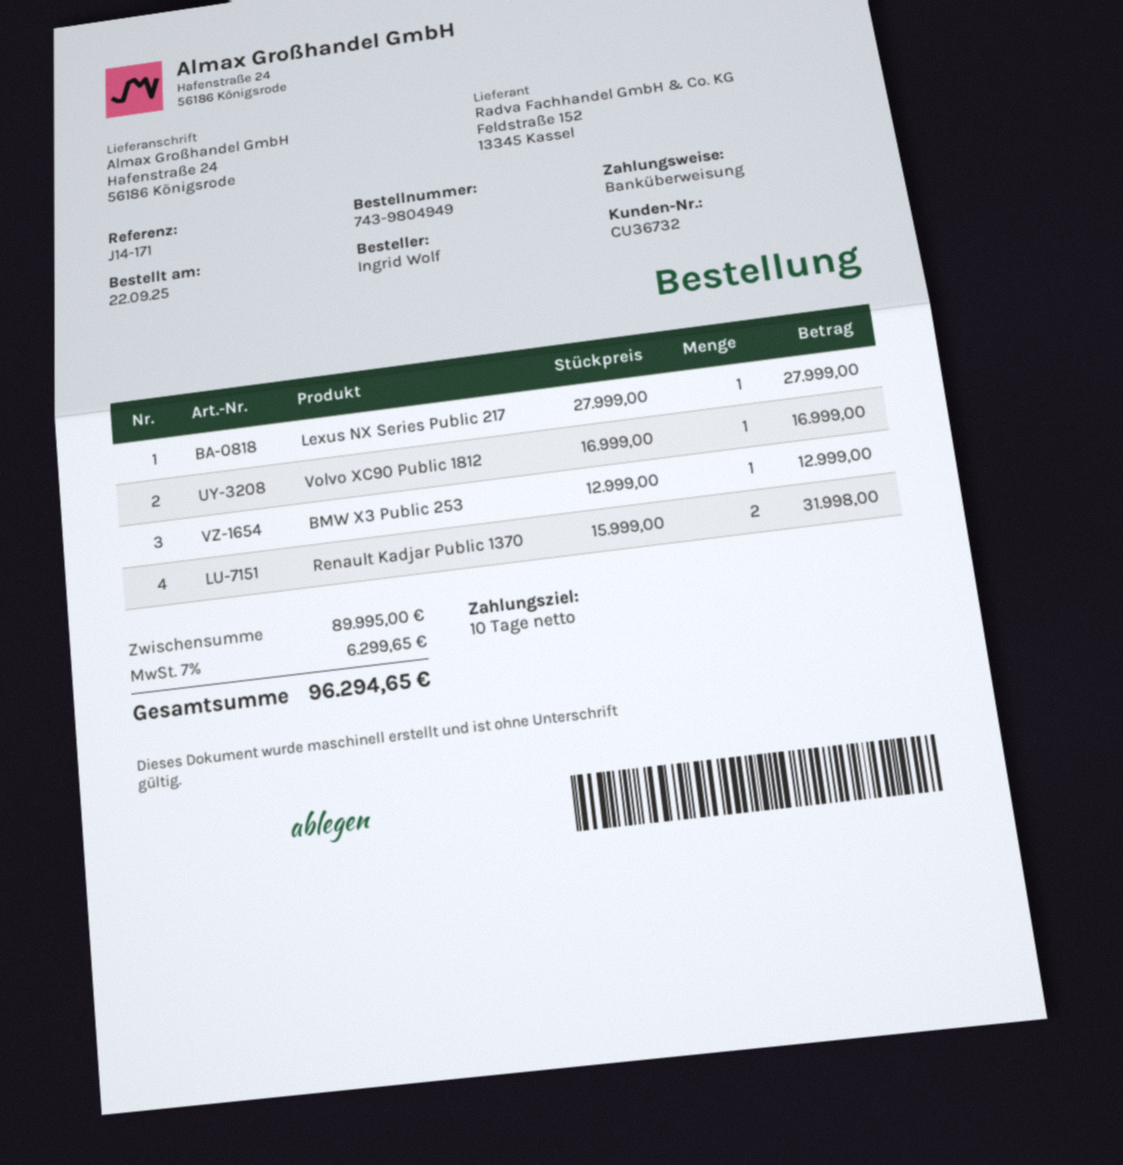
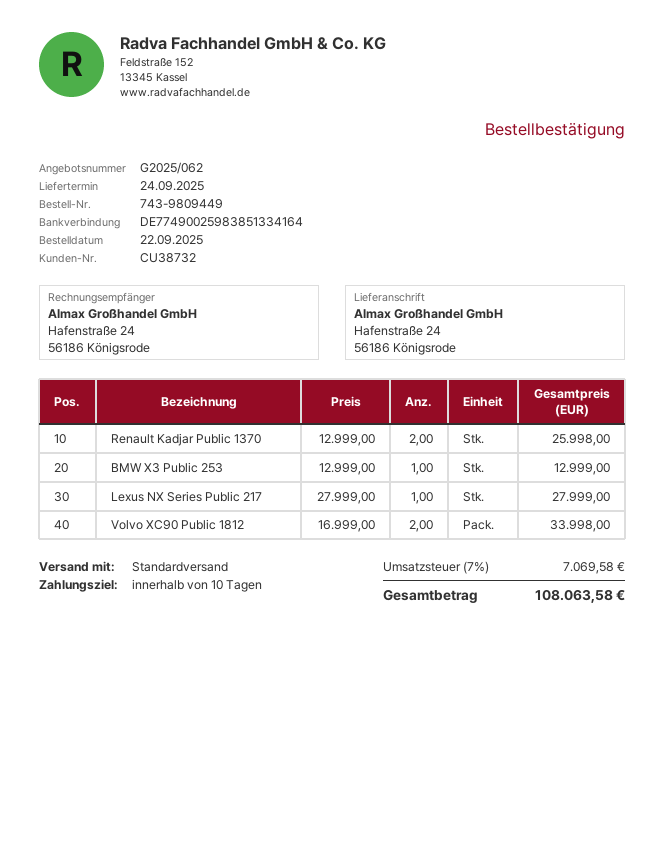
order number: 743-9804949 -> 743-9809449
customer number: CU36732 -> CU38732
Volvo XC90 Public 1812: 1 x 16999.00 = 16999.00 -> 2 x 16999.00 = 33998.00
Renault Kadjar Public 1370: 2 x 15999.00 = 31998.00 -> 2 x 12999.00 = 25998.00
tax: 7% = 6299.65 -> 7% = 7069.58
total: 96294.65 -> 108063.58

